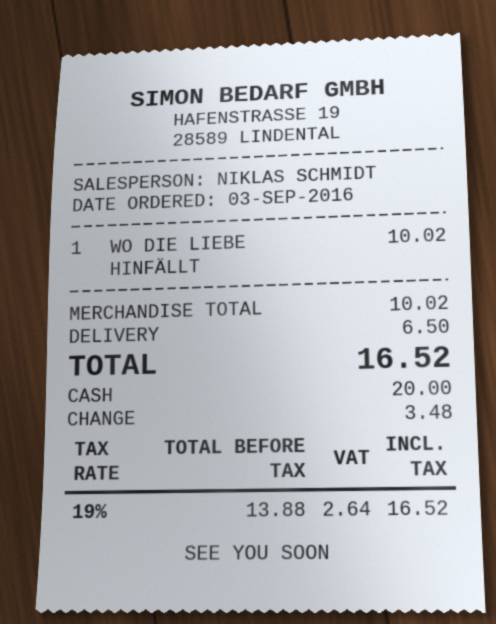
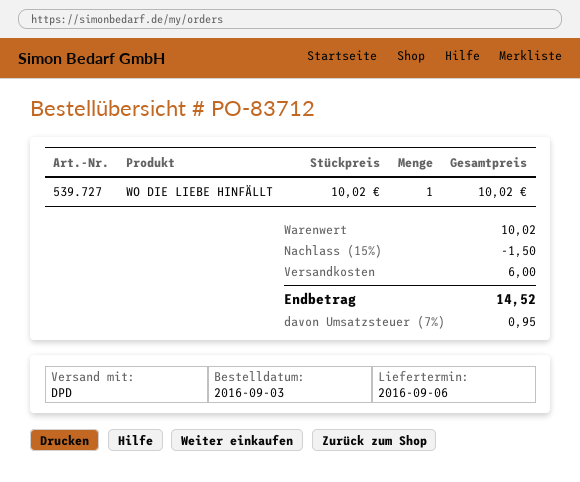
discount: none -> 15% = 1.50
shipping: 6.50 -> 6.00
tax: 19% = 2.64 -> 7% = 0.95
total: 16.52 -> 14.52

